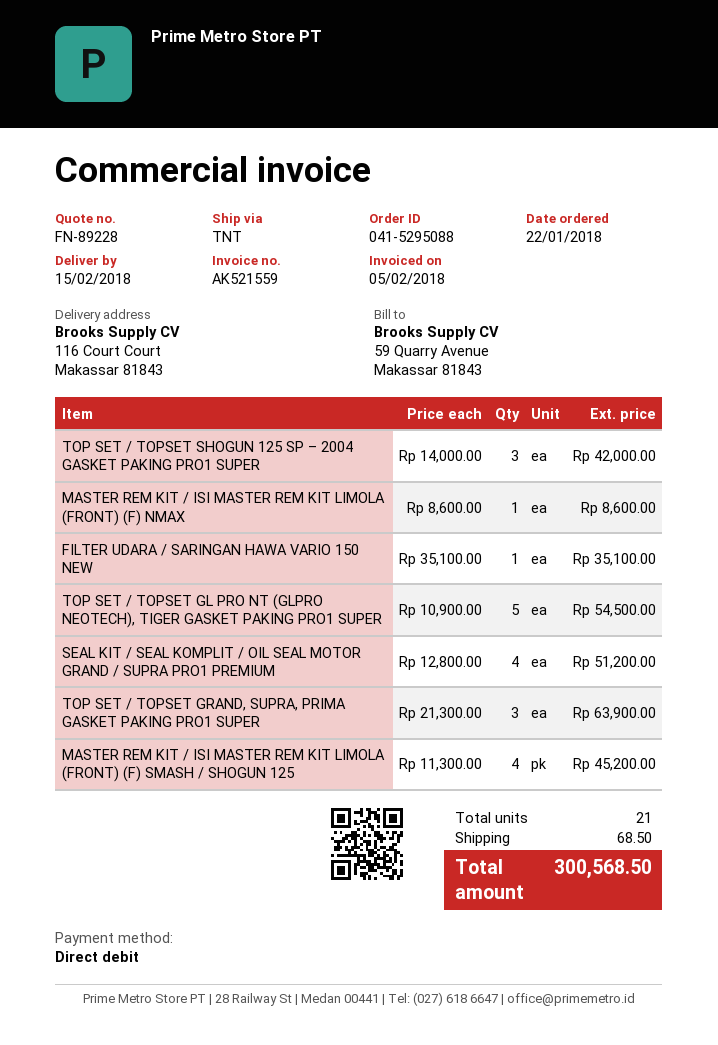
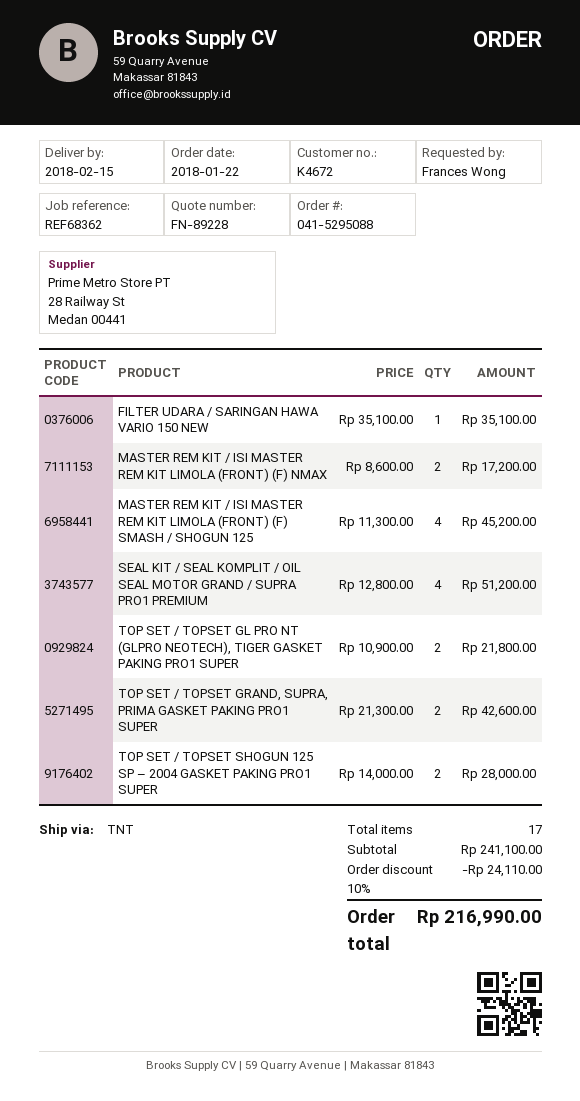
TOP SET / TOPSET SHOGUN 125 SP – 2004 GASKET PAKING PRO1 SUPER: 3 x 14000.00 = 42000.00 -> 2 x 14000.00 = 28000.00
MASTER REM KIT / ISI MASTER REM KIT LIMOLA (FRONT) (F) NMAX: 1 x 8600.00 = 8600.00 -> 2 x 8600.00 = 17200.00
TOP SET / TOPSET GL PRO NT (GLPRO NEOTECH), TIGER GASKET PAKING PRO1 SUPER: 5 x 10900.00 = 54500.00 -> 2 x 10900.00 = 21800.00
TOP SET / TOPSET GRAND, SUPRA, PRIMA GASKET PAKING PRO1 SUPER: 3 x 21300.00 = 63900.00 -> 2 x 21300.00 = 42600.00
total quantity: 21 -> 17
discount: none -> 10% = 24110.00
shipping: 68.50 -> none
total: 300568.50 -> 216990.00

